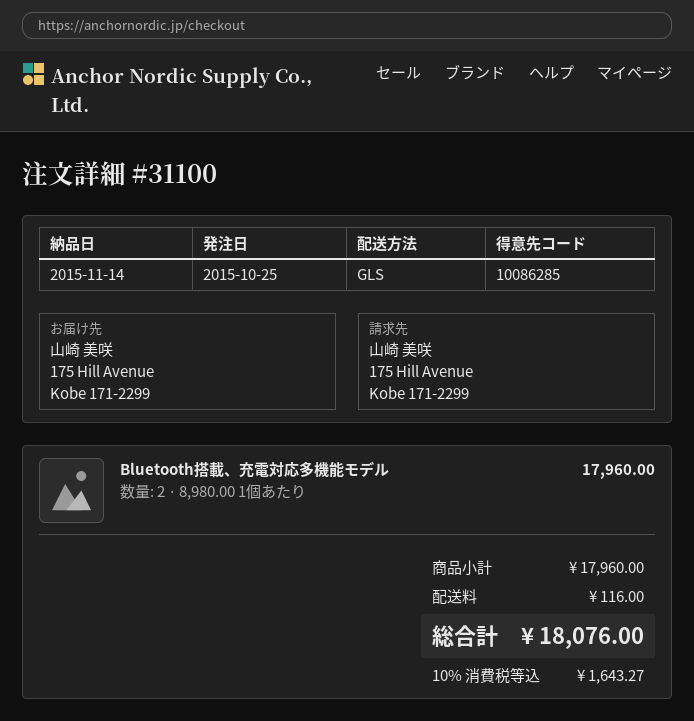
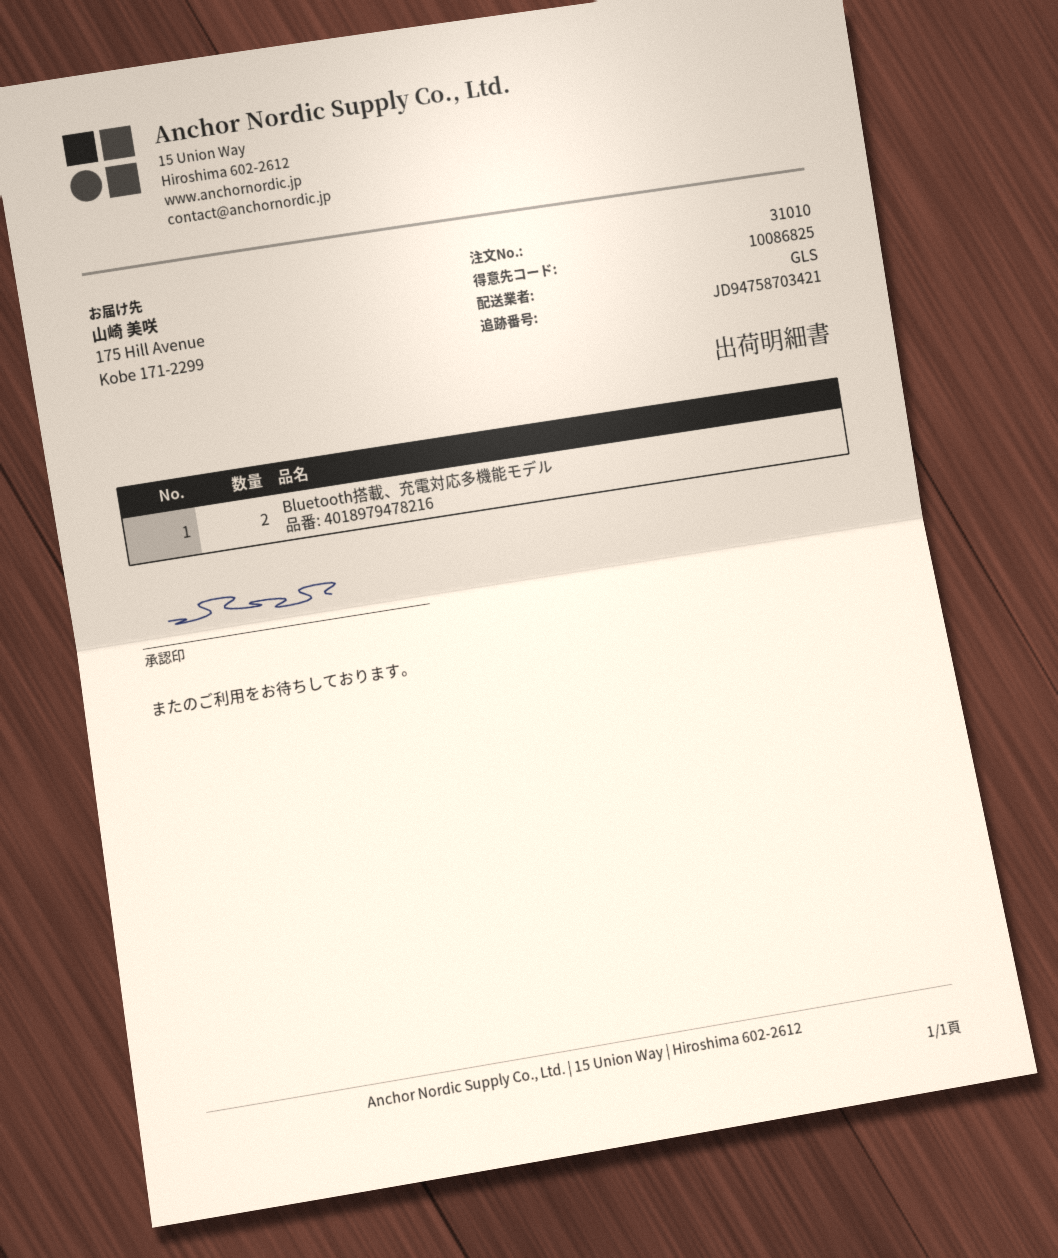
order number: 31100 -> 31010
customer number: 10086285 -> 10086825

